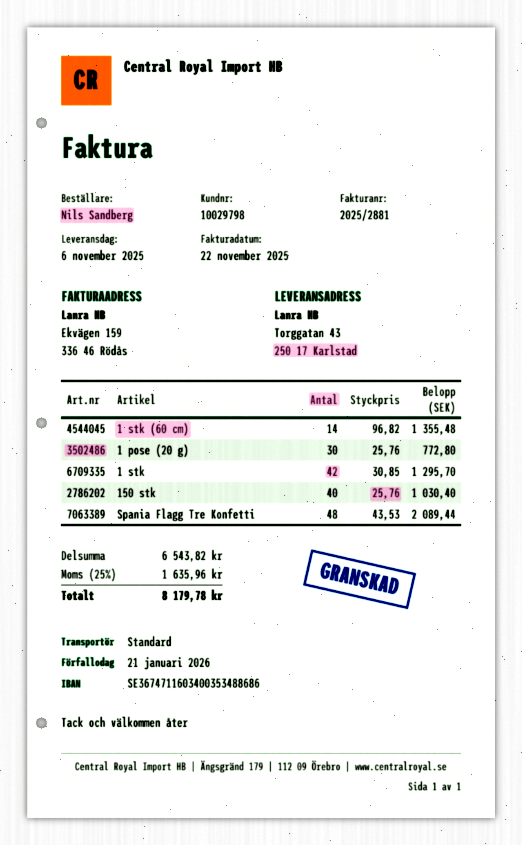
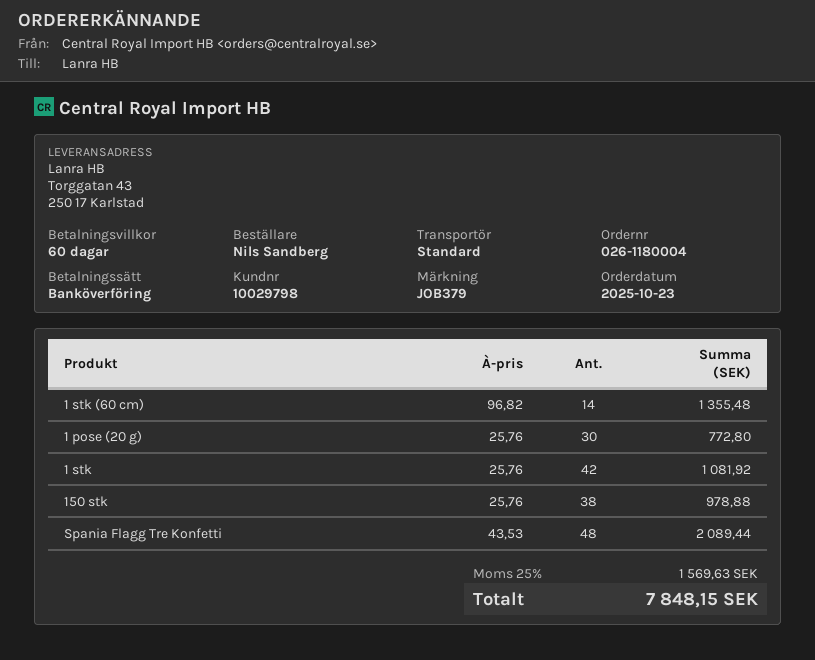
1 stk: 42 x 30.85 = 1295.70 -> 42 x 25.76 = 1081.92
150 stk: 40 x 25.76 = 1030.40 -> 38 x 25.76 = 978.88
tax: 25% = 1635.96 -> 25% = 1569.63
total: 8179.78 -> 7848.15

